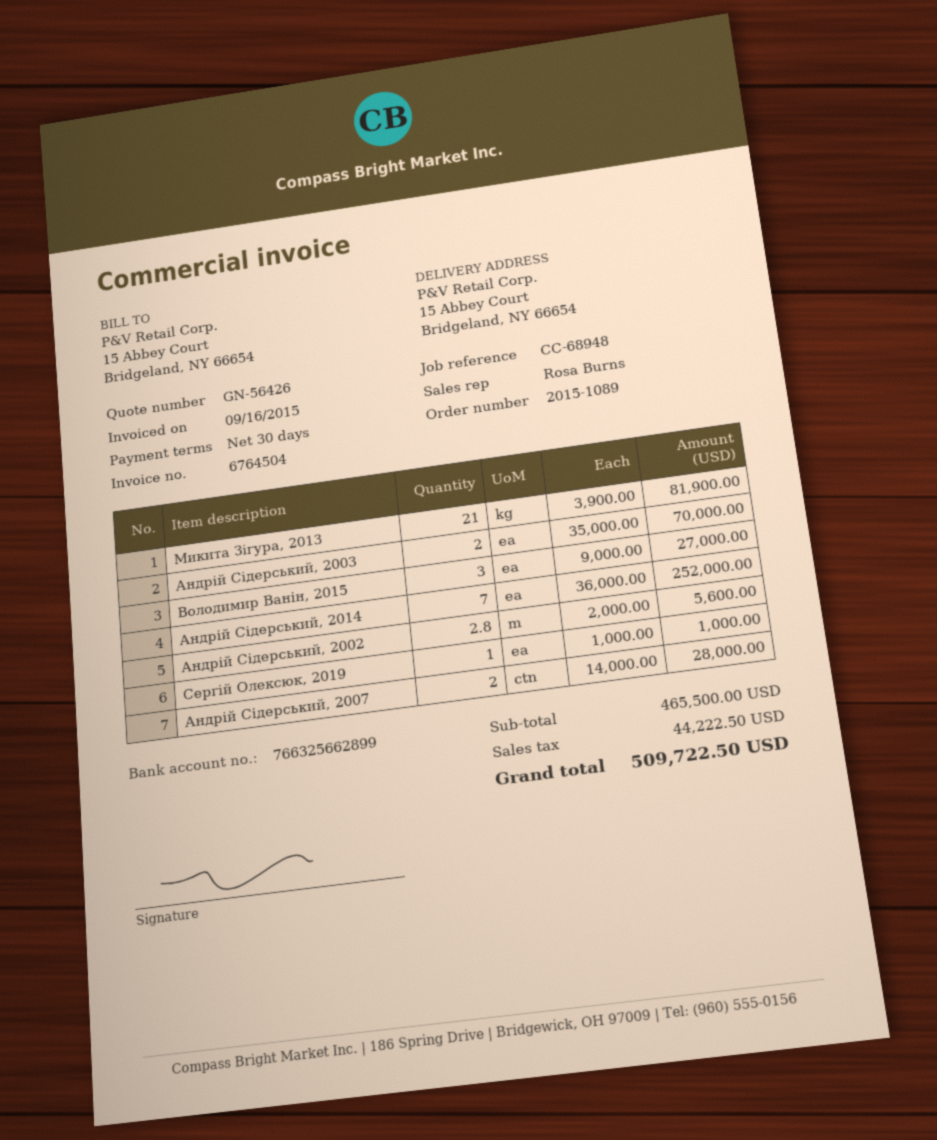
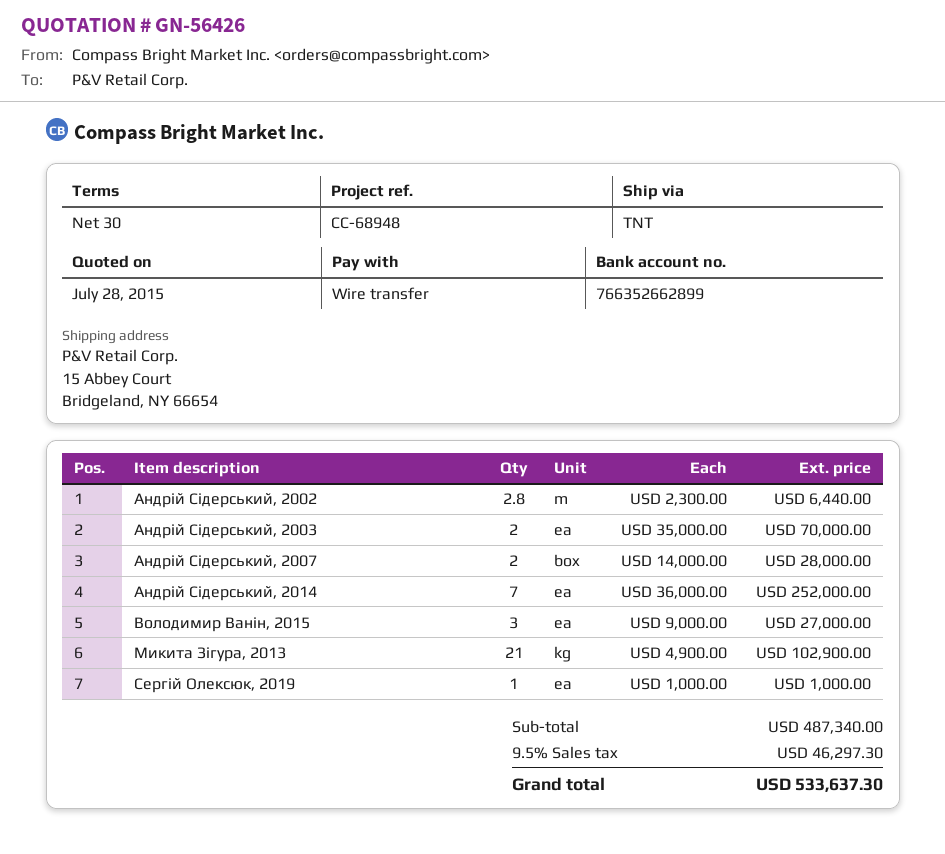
bank account: 766325662899 -> 766352662899
Микита Зігура, 2013: 21 x 3900.00 = 81900.00 -> 21 x 4900.00 = 102900.00
Андрій Сідерський, 2002: 2.8 x 2000.00 = 5600.00 -> 2.8 x 2300.00 = 6440.00
subtotal: 465500.00 -> 487340.00
tax: 44222.50 -> 46297.30
total: 509722.50 -> 533637.30

